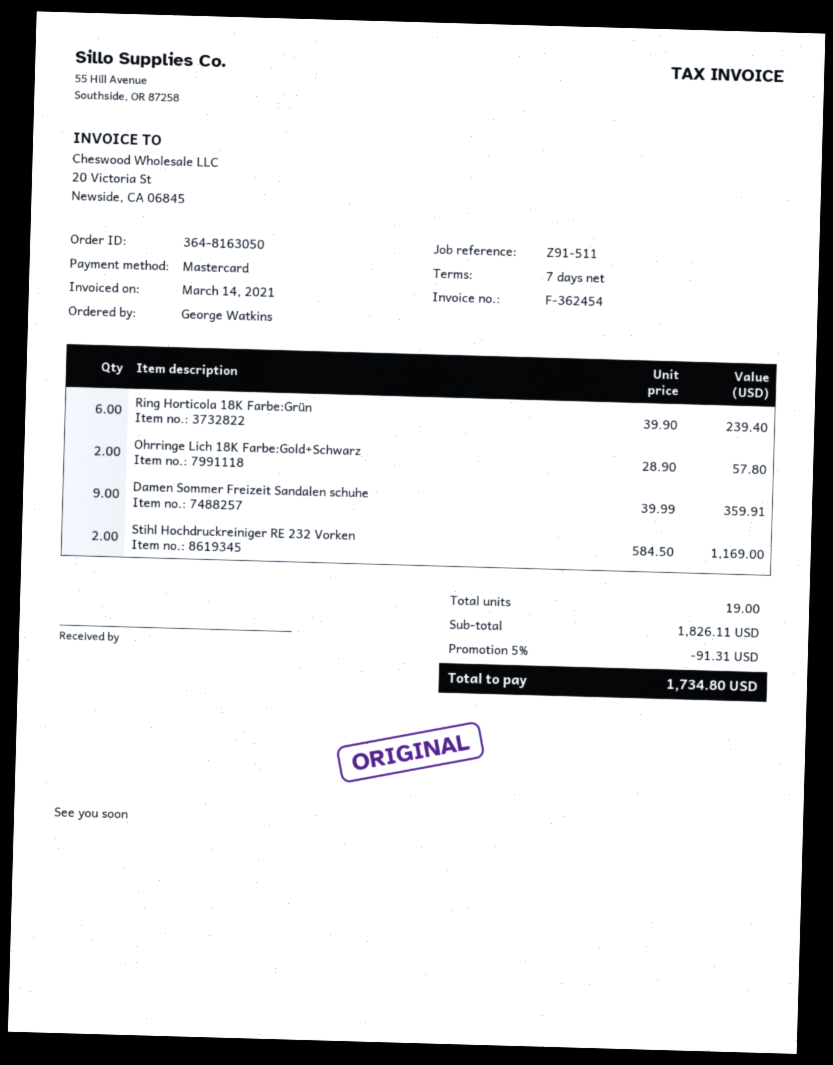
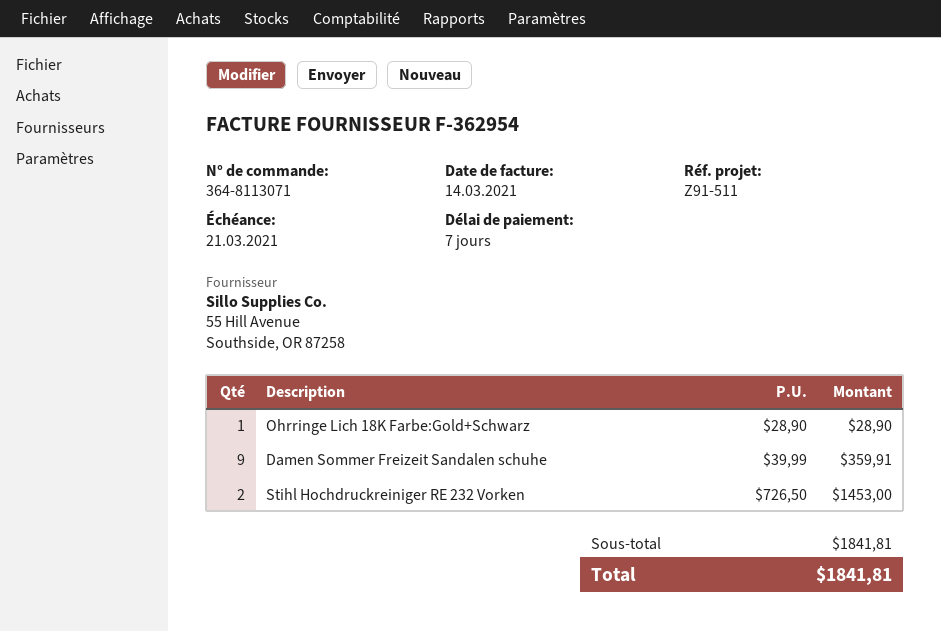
order number: 364-8163050 -> 364-8113071
invoice number: F-362454 -> F-362954
Ring Horticola 18K Farbe:Grün: 6 x 39.90 = 239.40 -> none
Ohrringe Lich 18K Farbe:Gold+Schwarz: 2 x 28.90 = 57.80 -> 1 x 28.90 = 28.90
Stihl Hochdruckreiniger RE 232 Vorken: 2 x 584.50 = 1169.00 -> 2 x 726.50 = 1453.00
subtotal: 1826.11 -> 1841.81
discount: 5% = 91.31 -> none
total: 1734.80 -> 1841.81

